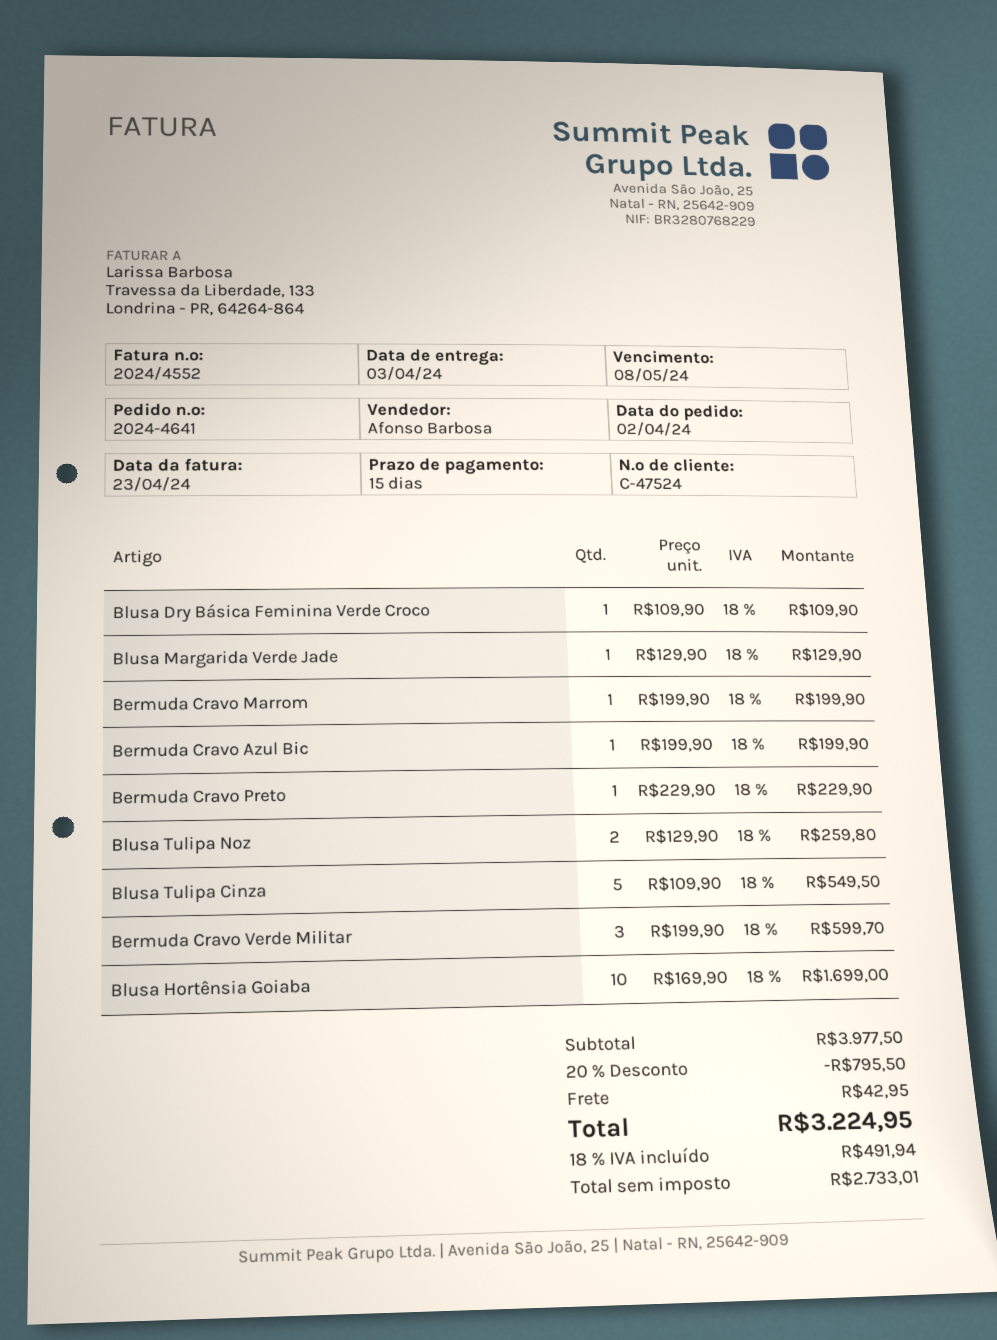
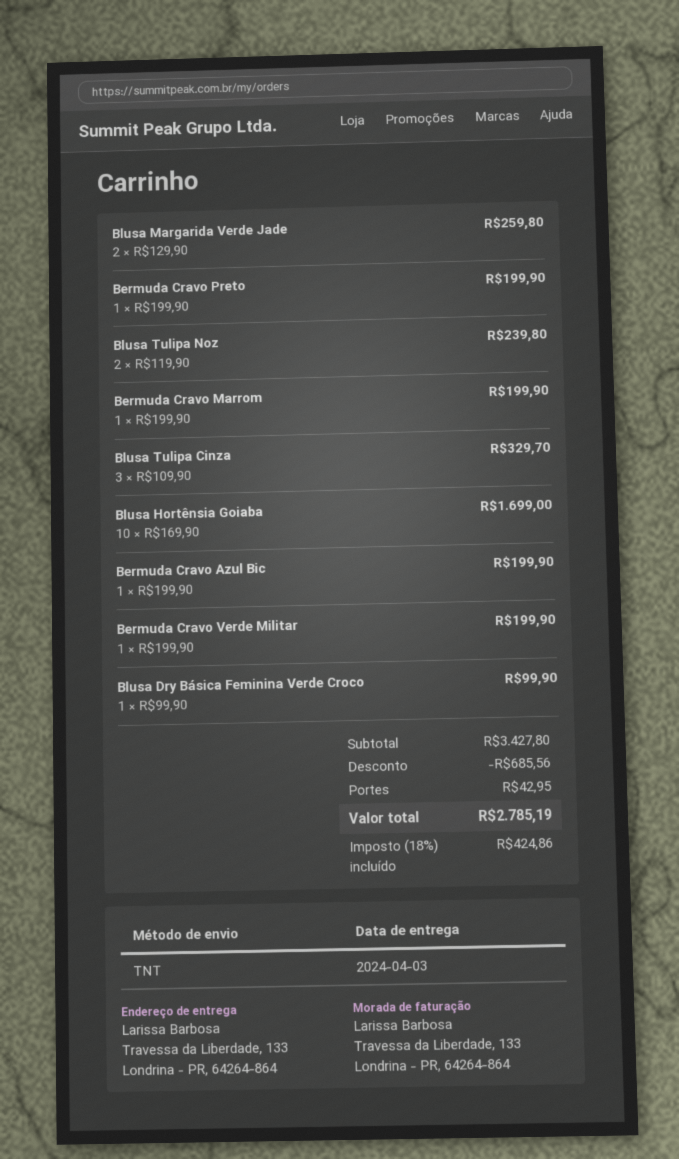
Blusa Dry Básica Feminina Verde Croco: 1 x 109.90 = 109.90 -> 1 x 99.90 = 99.90
Blusa Margarida Verde Jade: 1 x 129.90 = 129.90 -> 2 x 129.90 = 259.80
Bermuda Cravo Preto: 1 x 229.90 = 229.90 -> 1 x 199.90 = 199.90
Blusa Tulipa Noz: 2 x 129.90 = 259.80 -> 2 x 119.90 = 239.80
Blusa Tulipa Cinza: 5 x 109.90 = 549.50 -> 3 x 109.90 = 329.70
Bermuda Cravo Verde Militar: 3 x 199.90 = 599.70 -> 1 x 199.90 = 199.90
subtotal: 3977.50 -> 3427.80
discount: 795.50 -> 685.56
tax: 18% = 491.94 -> 18% = 424.86
total: 3224.95 -> 2785.19

